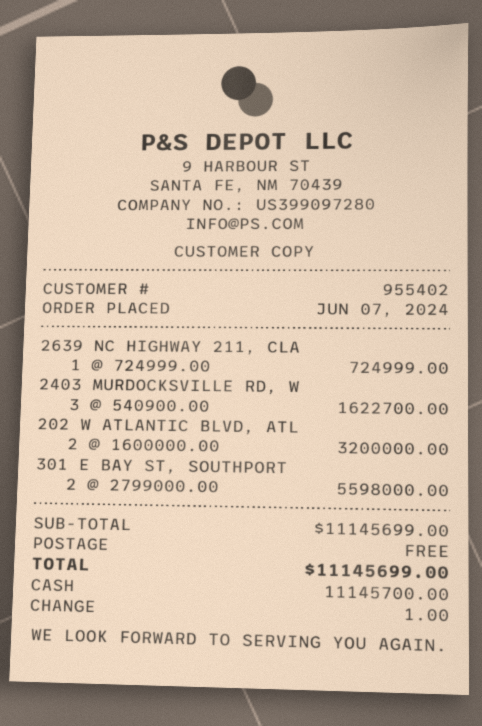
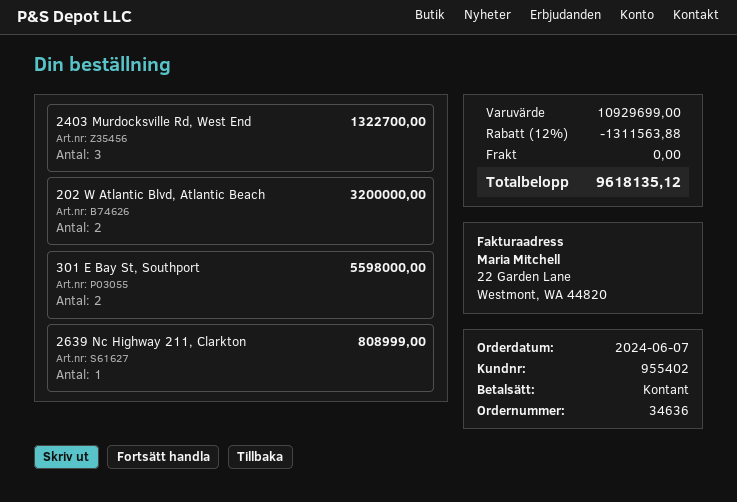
2639 NC HIGHWAY 211, CLA: 1 for 724999.00 -> 1 for 808999.00
2403 MURDOCKSVILLE RD, W: 3 for 1622700.00 -> 3 for 1322700.00
subtotal: 11145699.00 -> 10929699.00
discount: none -> 12% = 1311563.88
total: 11145699.00 -> 9618135.12

